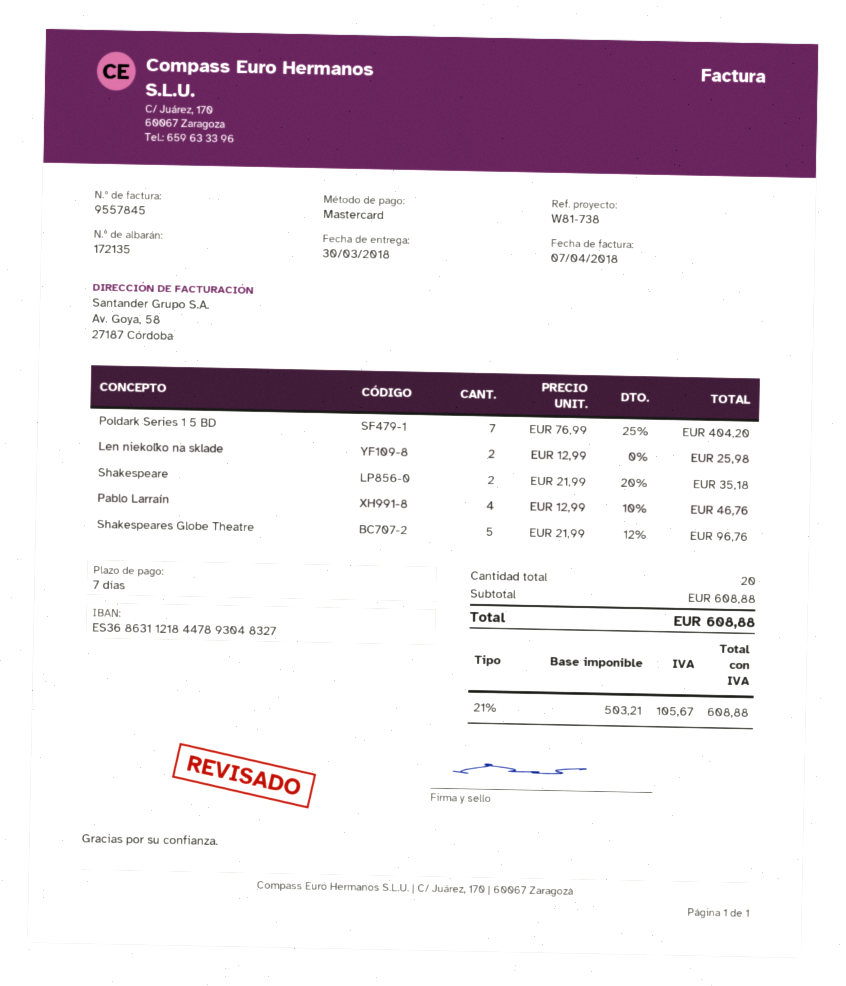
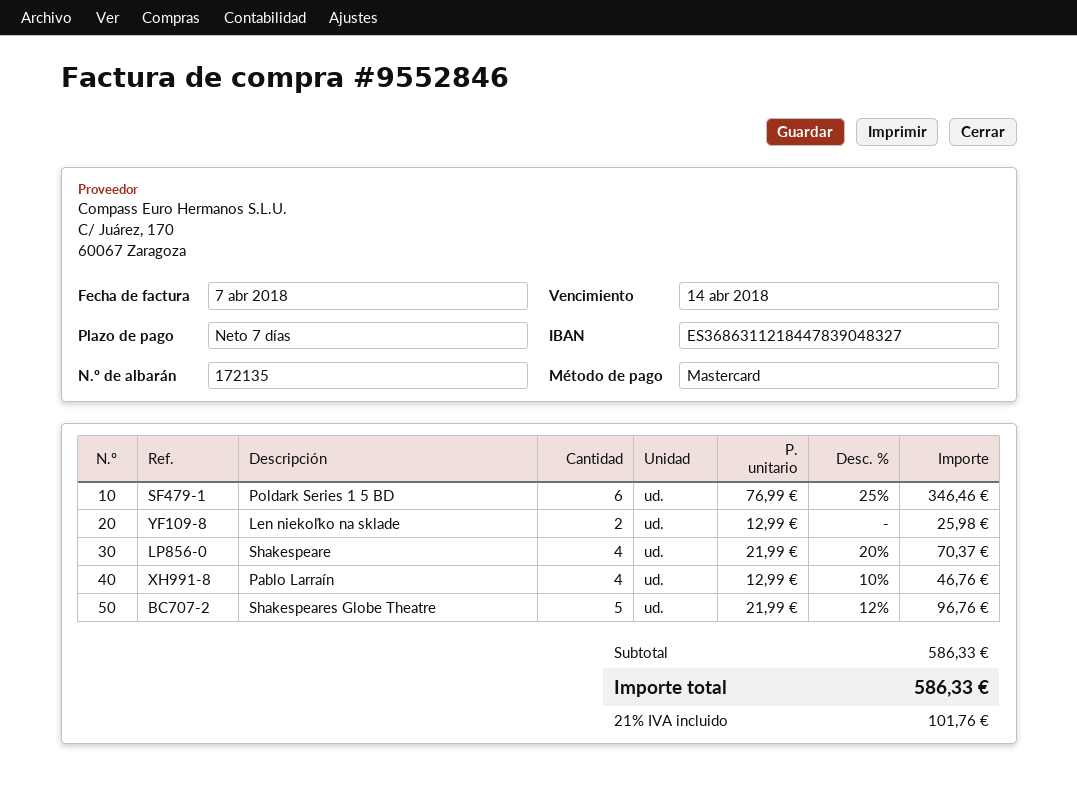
invoice number: 9557845 -> 9552846
bank account: ES3686311218447893048327 -> ES3686311218447839048327
Poldark Series 1 5 BD: 7 x 76.99 - 25% = 404.20 -> 6 x 76.99 - 25% = 346.46
Shakespeare: 2 x 21.99 - 20% = 35.18 -> 4 x 21.99 - 20% = 70.37
subtotal: 608.88 -> 586.33
tax: 21% = 105.67 -> 21% = 101.76
total: 608.88 -> 586.33

